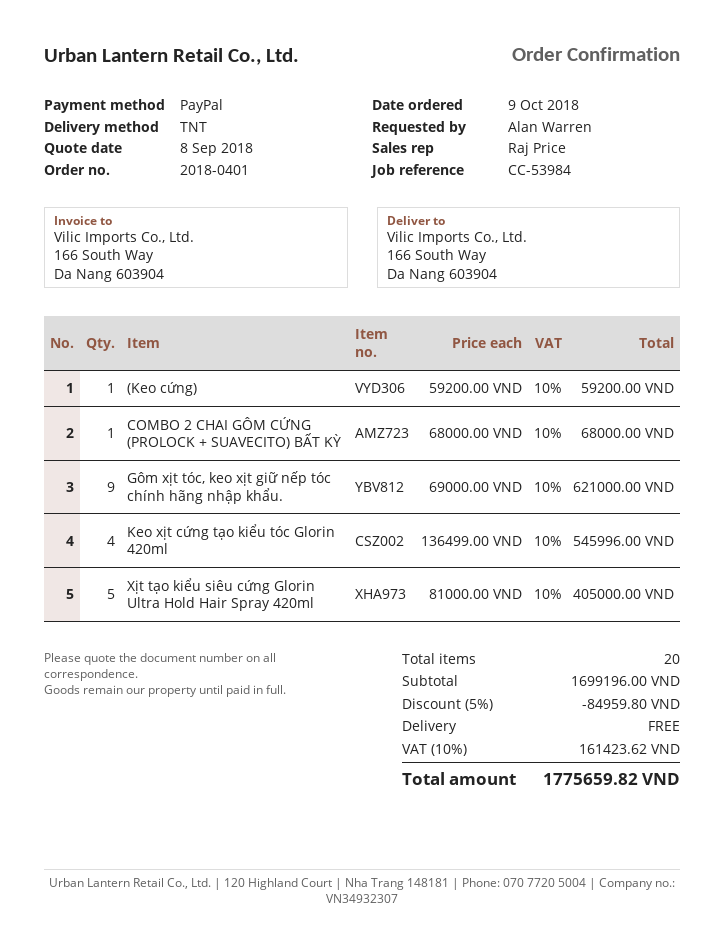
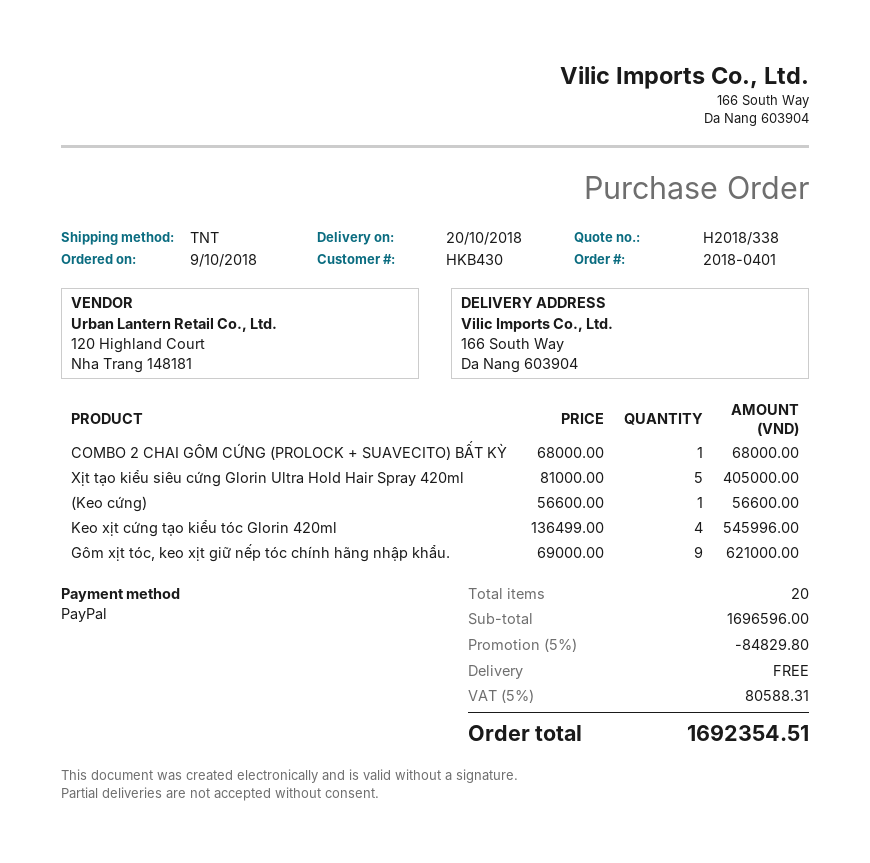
(Keo cứng): 1 x 59200.00 = 59200.00 -> 1 x 56600.00 = 56600.00
subtotal: 1699196.00 -> 1696596.00
discount: 5% = 84959.80 -> 5% = 84829.80
tax: 10% = 161423.62 -> 5% = 80588.31
total: 1775659.82 -> 1692354.51

